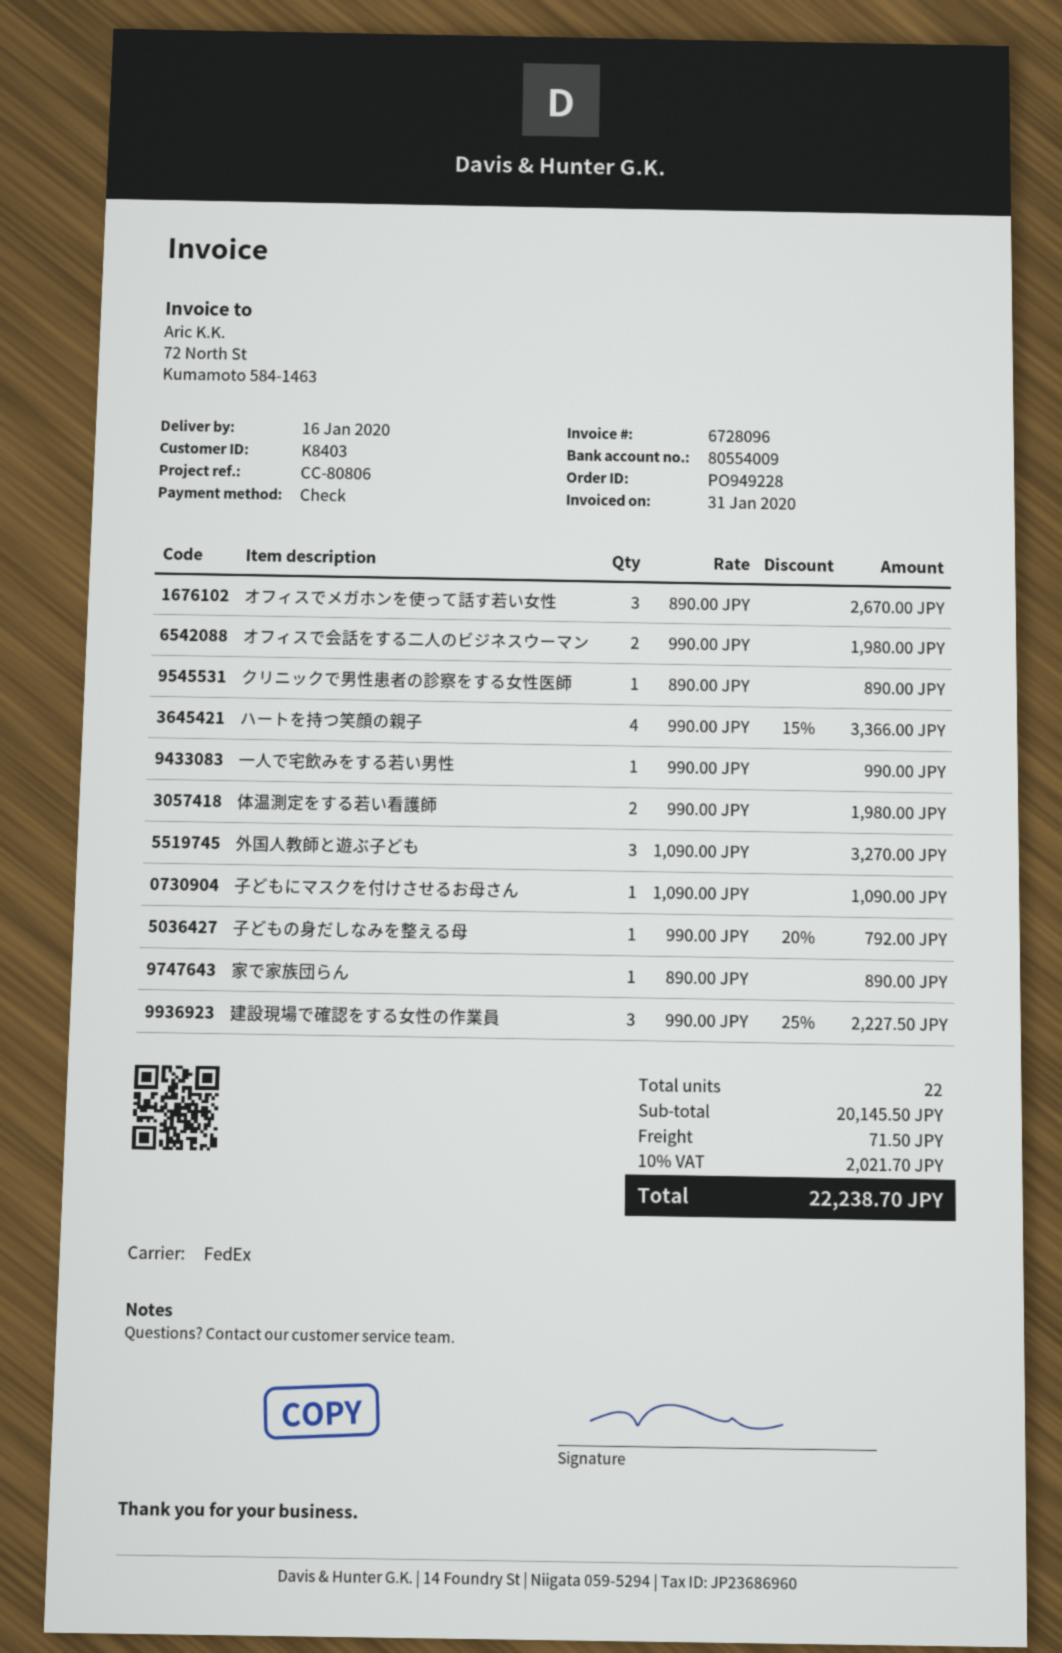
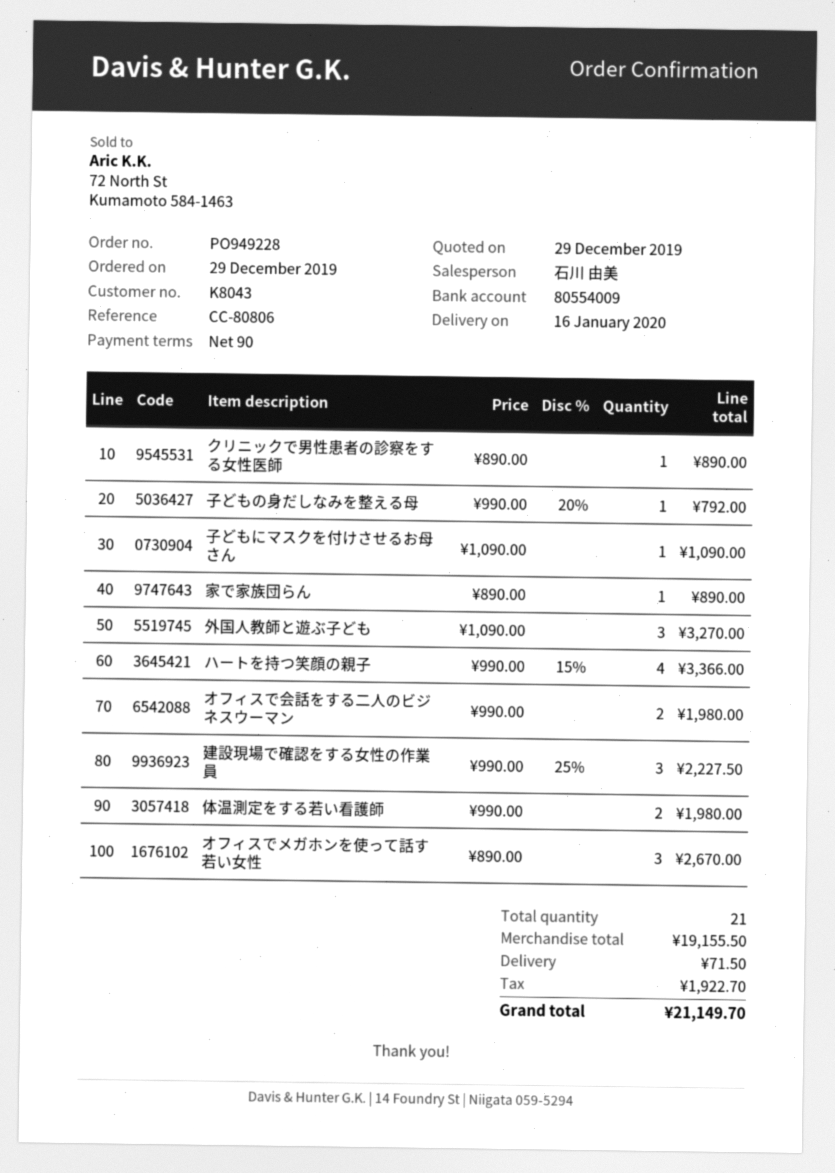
customer number: K8403 -> K8043
一人で宅飲みをする若い男性: 1 x 990.00 = 990.00 -> none
total quantity: 22 -> 21
subtotal: 20145.50 -> 19155.50
tax: 2021.70 -> 1922.70
total: 22238.70 -> 21149.70

